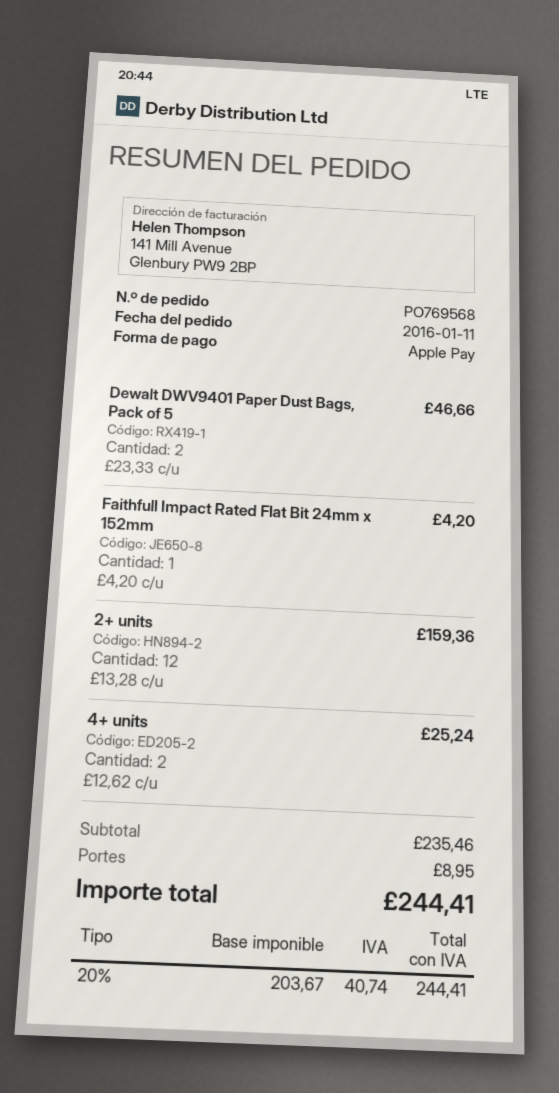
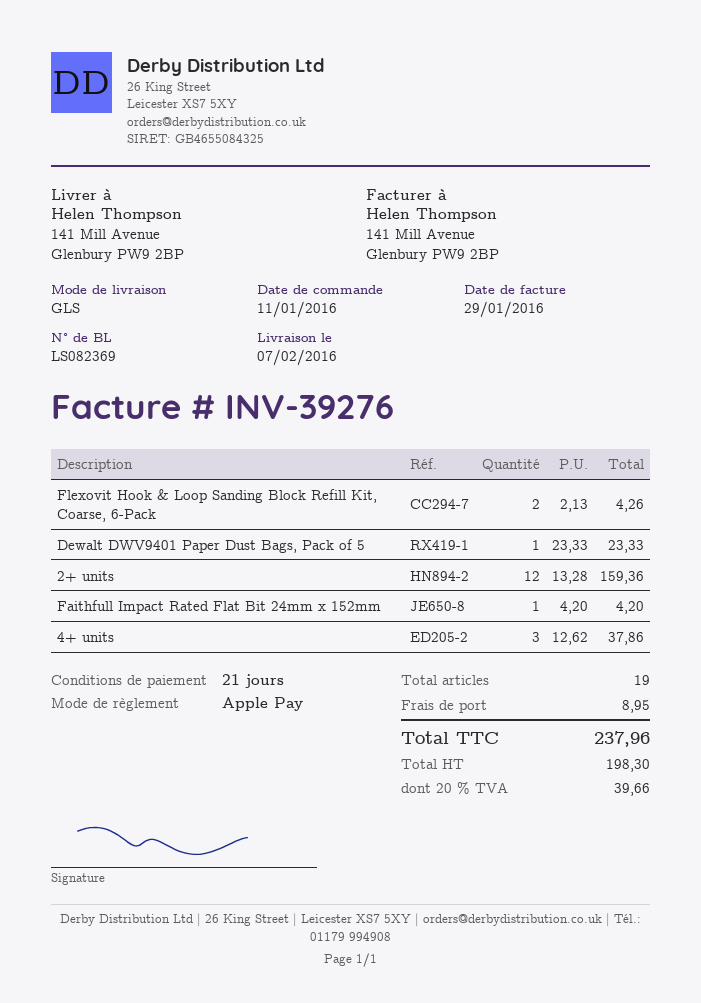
Dewalt DWV9401 Paper Dust Bags, Pack of 5: 2 x 23.33 = 46.66 -> 1 x 23.33 = 23.33
4+ units: 2 x 12.62 = 25.24 -> 3 x 12.62 = 37.86
Flexovit Hook & Loop Sanding Block Refill Kit, Coarse, 6-Pack: none -> 2 x 2.13 = 4.26
net: 203.67 -> 198.30
tax: 20% = 40.74 -> 20% = 39.66
total: 244.41 -> 237.96

